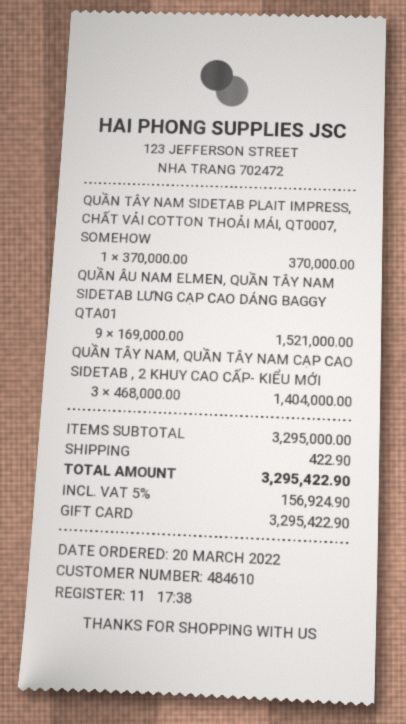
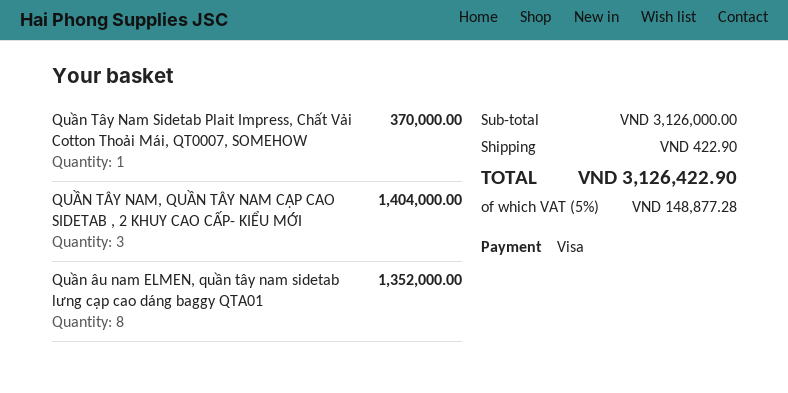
payment method: gift card -> Visa
QUẦN ÂU NAM ELMEN, QUẦN TÂY NAM SIDETAB LƯNG CẠP CAO DÁNG BAGGY QTA01: 9 for 1521000.00 -> 8 for 1352000.00
subtotal: 3295000.00 -> 3126000.00
tax: 5% = 156924.90 -> 5% = 148877.28
total: 3295422.90 -> 3126422.90

